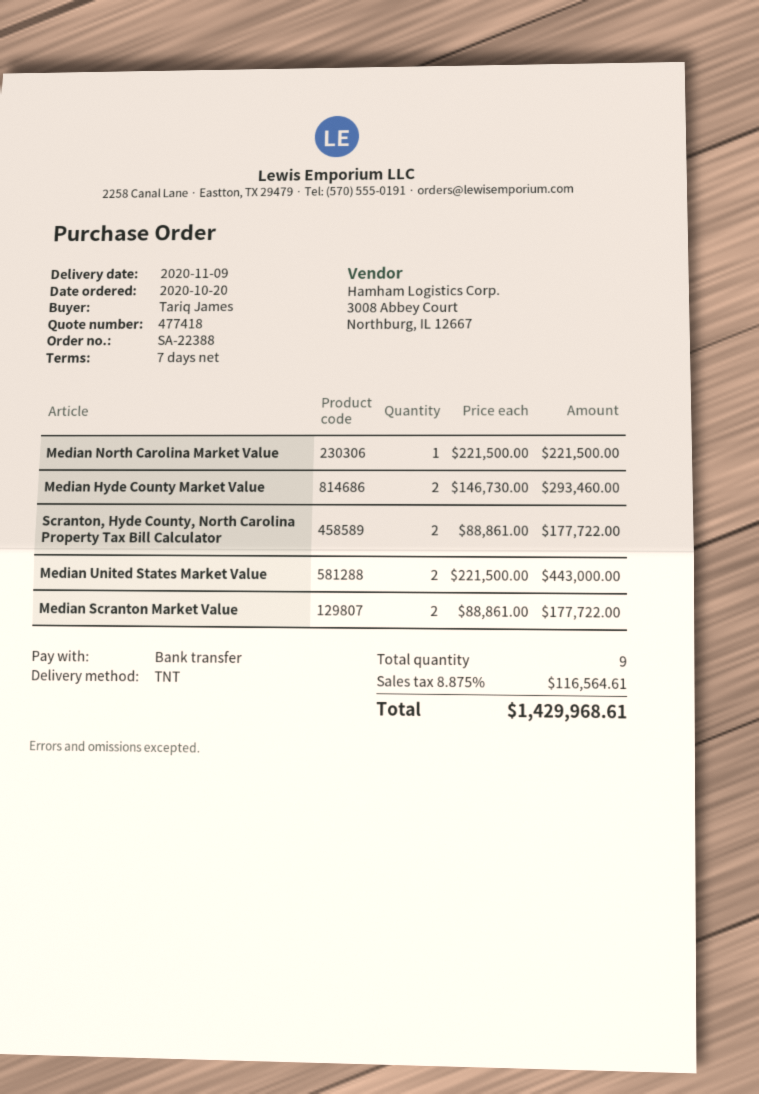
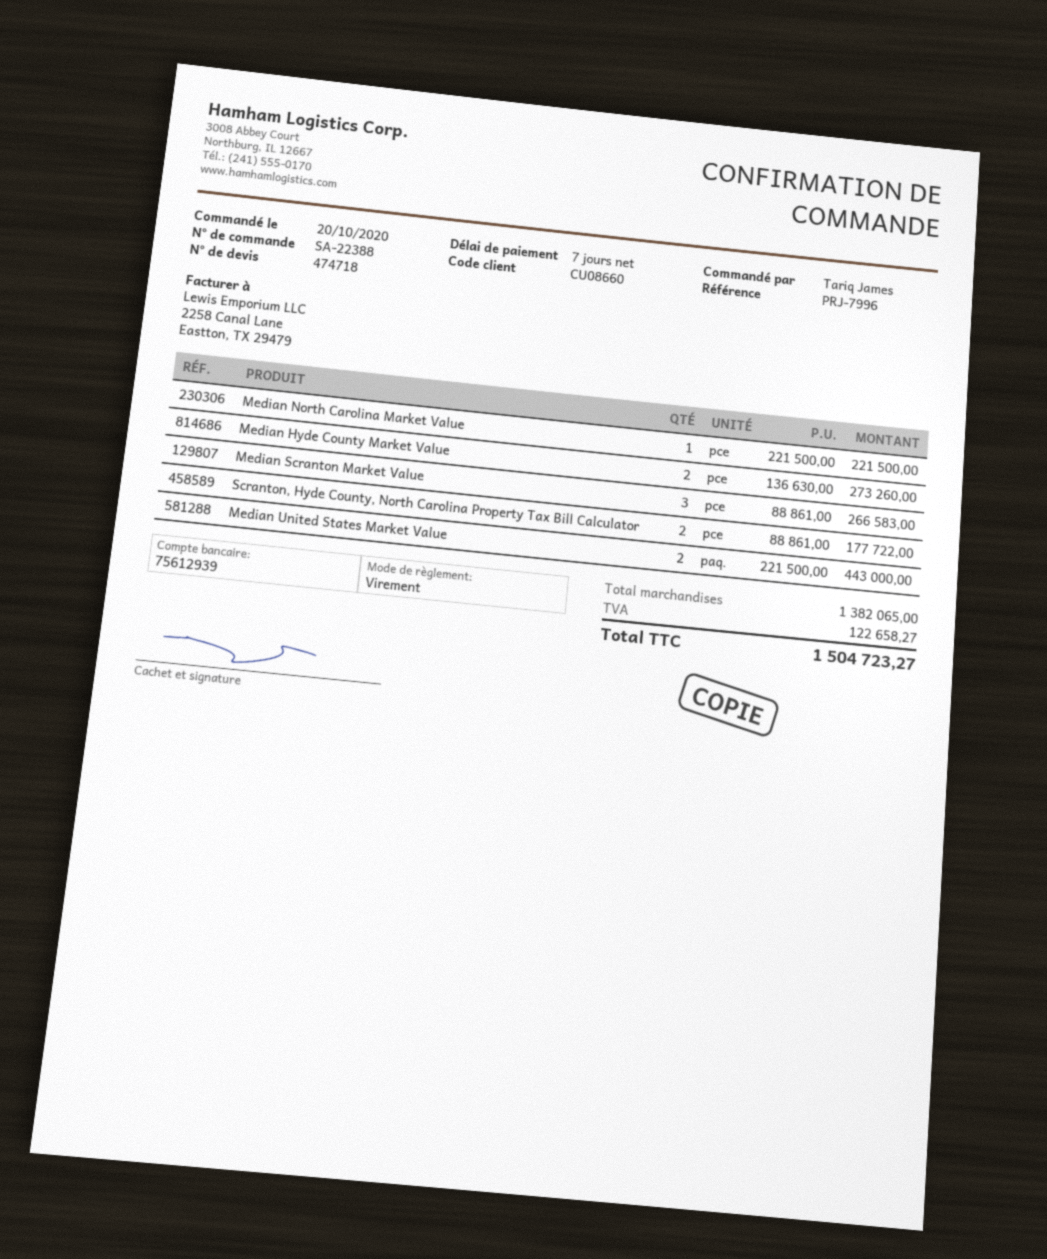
quote number: 477418 -> 474718
Median Hyde County Market Value: 2 x 146730.00 = 293460.00 -> 2 x 136630.00 = 273260.00
Median Scranton Market Value: 2 x 88861.00 = 177722.00 -> 3 x 88861.00 = 266583.00
tax: 116564.61 -> 122658.27
total: 1429968.61 -> 1504723.27

